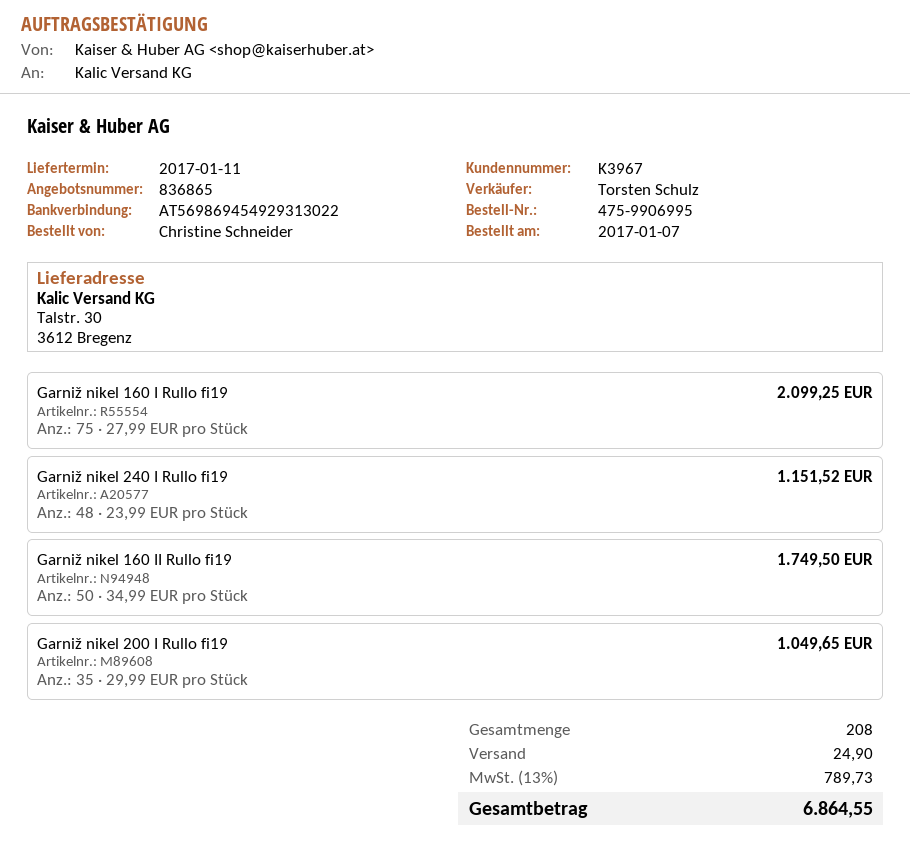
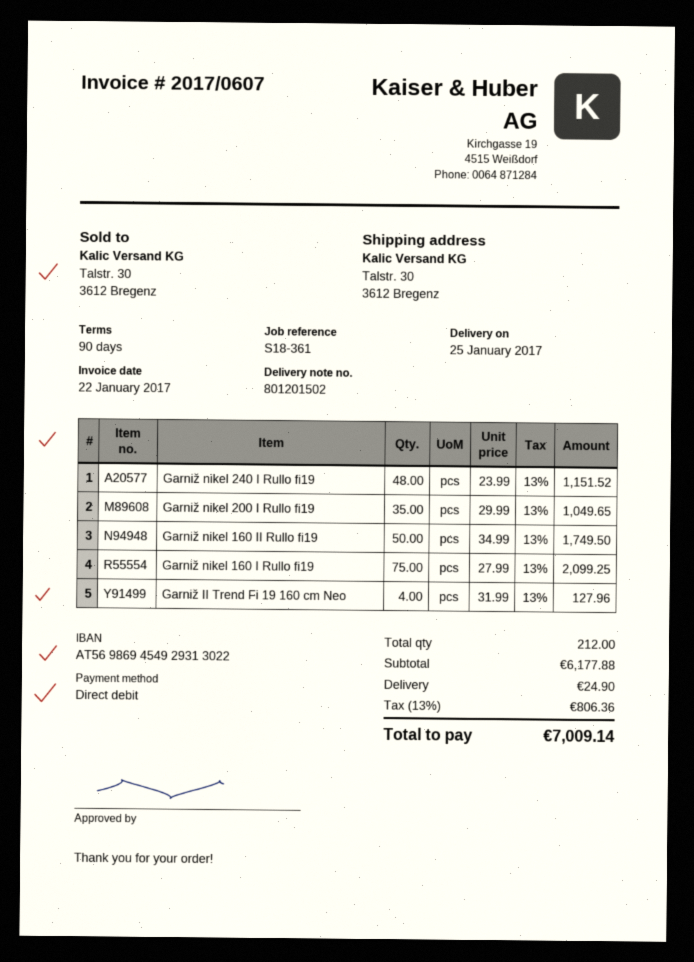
delivery date: 2017-01-11 -> 2017-01-25
Garniž II Trend Fi 19 160 cm Neo: none -> 4 x 31.99 = 127.96
total quantity: 208 -> 212
tax: 13% = 789.73 -> 13% = 806.36
total: 6864.55 -> 7009.14

